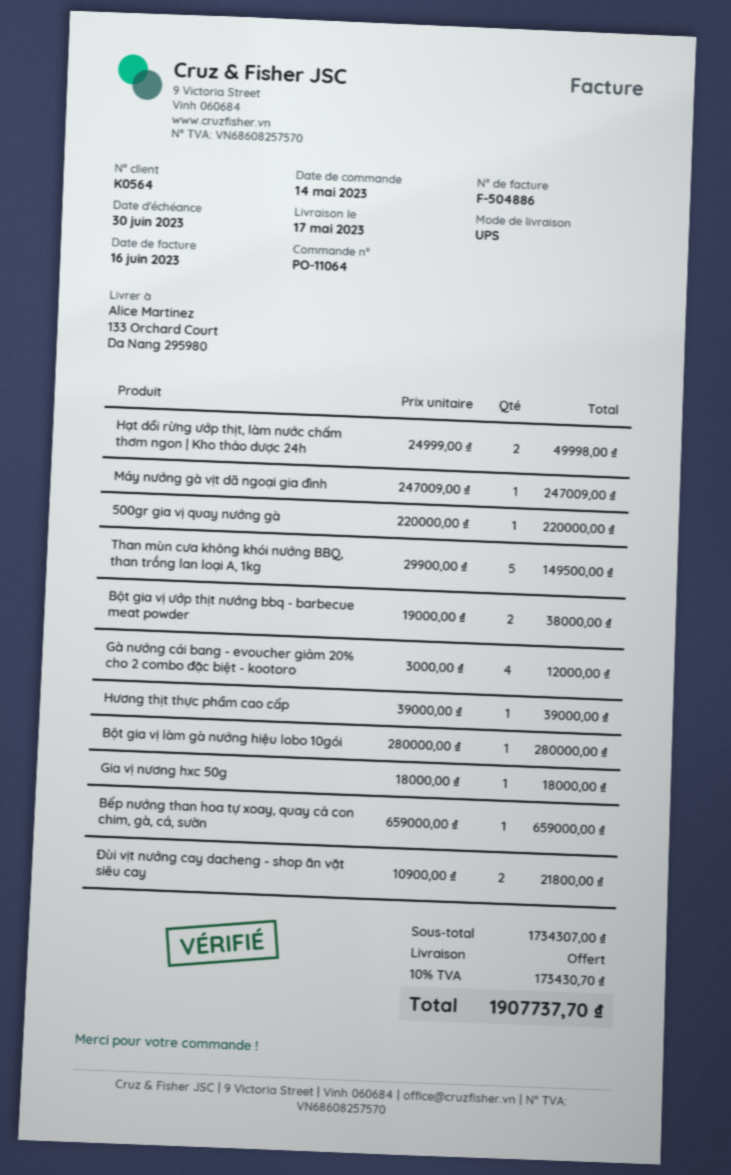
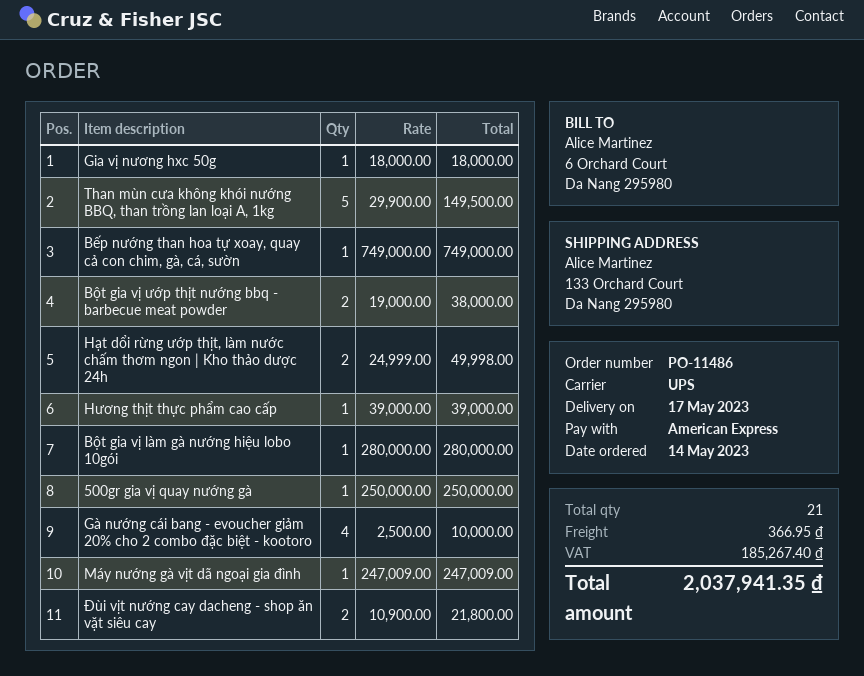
order number: PO-11064 -> PO-11486
500gr gia vị quay nướng gà: 1 x 220000.00 = 220000.00 -> 1 x 250000.00 = 250000.00
Gà nướng cái bang - evoucher giảm 20% cho 2 combo đặc biệt - kootoro: 4 x 3000.00 = 12000.00 -> 4 x 2500.00 = 10000.00
Bếp nướng than hoa tự xoay, quay cả con chim, gà, cá, sườn: 1 x 659000.00 = 659000.00 -> 1 x 749000.00 = 749000.00
shipping: 0.00 -> 366.95
tax: 173430.70 -> 185267.40
total: 1907737.70 -> 2037941.35

